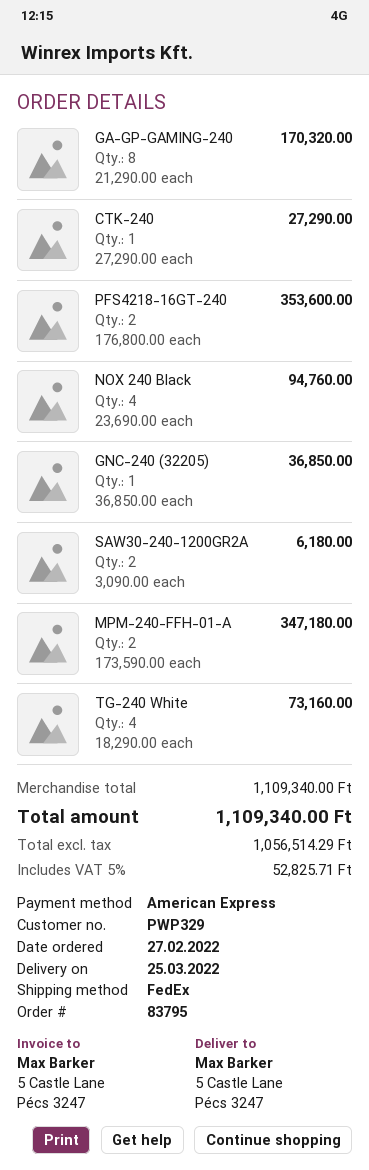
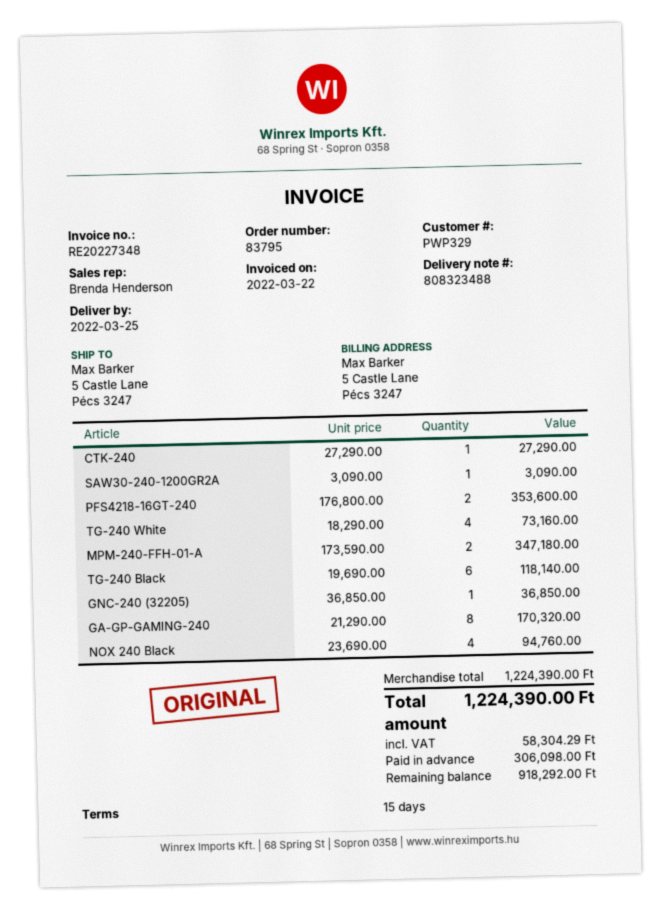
SAW30-240-1200GR2A: 2 x 3090.00 = 6180.00 -> 1 x 3090.00 = 3090.00
TG-240 Black: none -> 6 x 19690.00 = 118140.00
subtotal: 1109340.00 -> 1224390.00
tax: 52825.71 -> 58304.29
total: 1109340.00 -> 1224390.00

